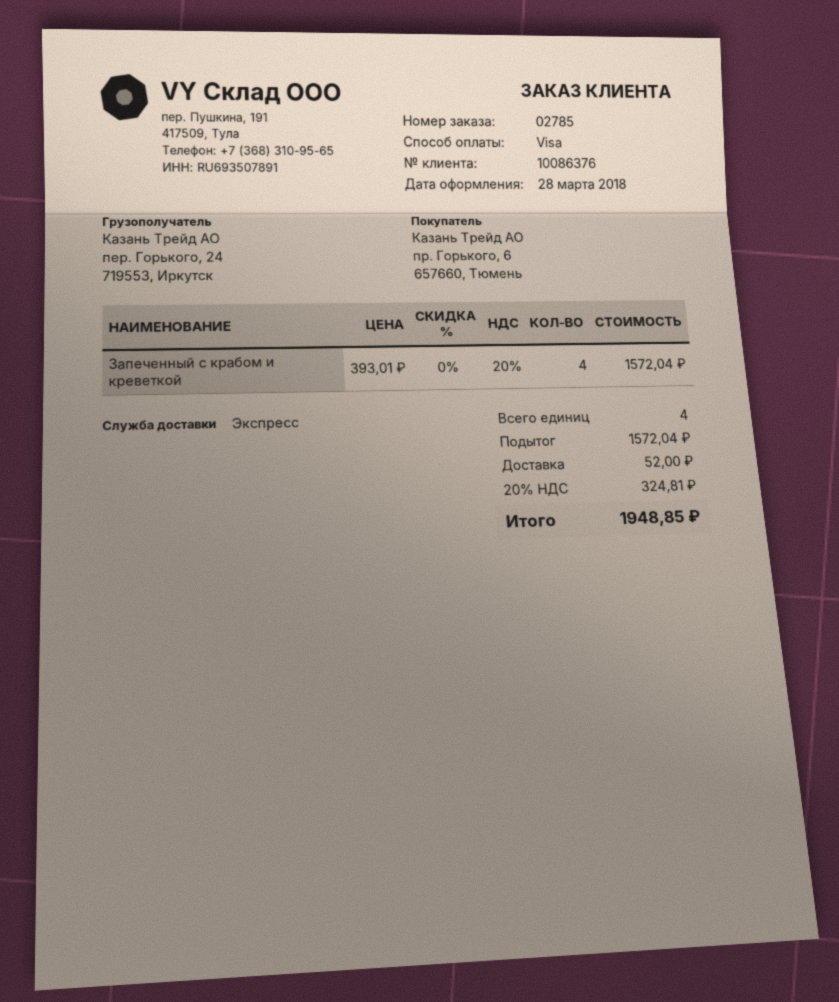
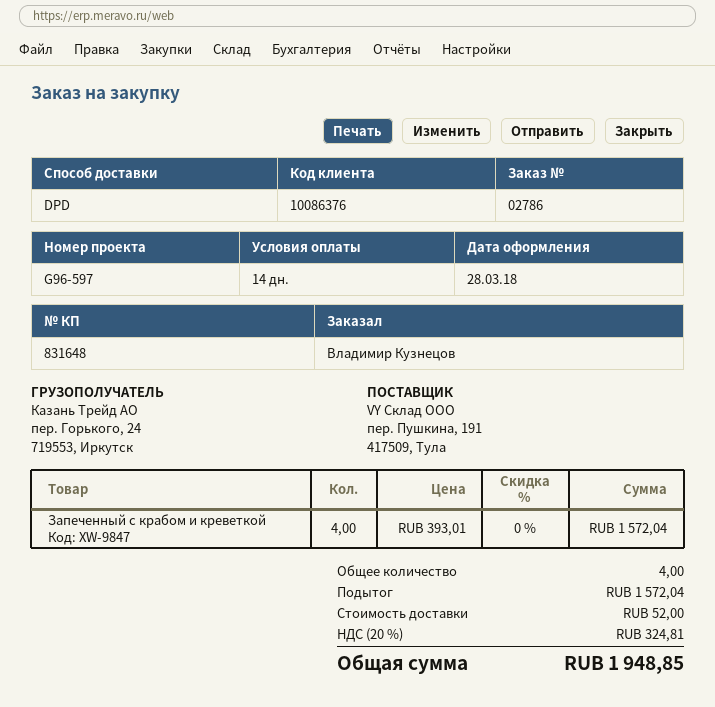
order number: 02785 -> 02786
shipping method: express -> DPD

